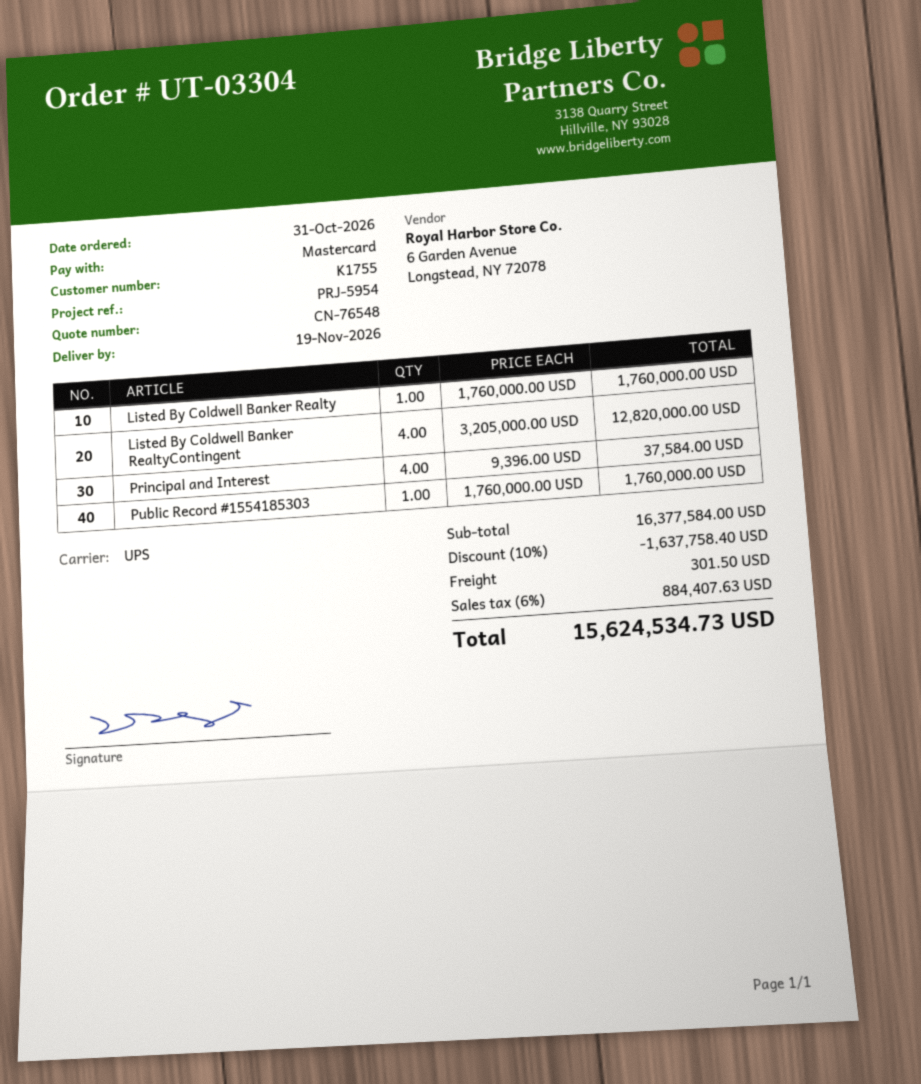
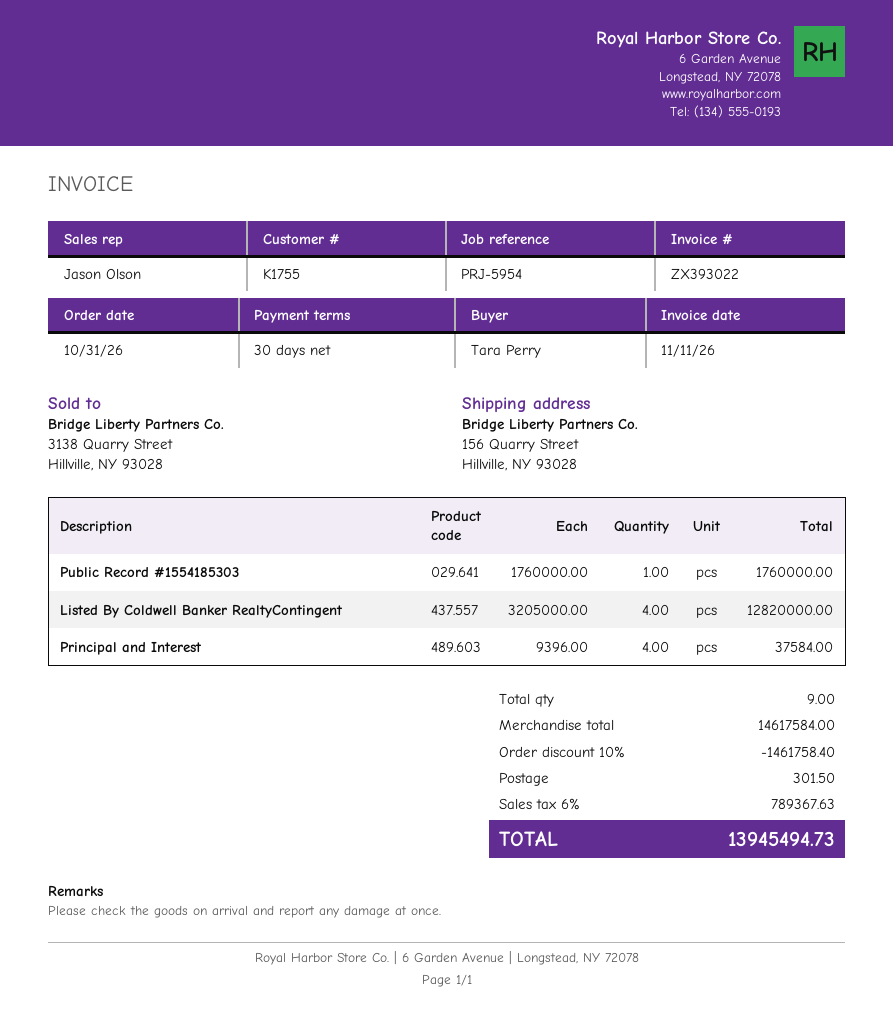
Listed By Coldwell Banker Realty: 1 x 1760000.00 = 1760000.00 -> none
subtotal: 16377584.00 -> 14617584.00
discount: 10% = 1637758.40 -> 10% = 1461758.40
tax: 6% = 884407.63 -> 6% = 789367.63
total: 15624534.73 -> 13945494.73

